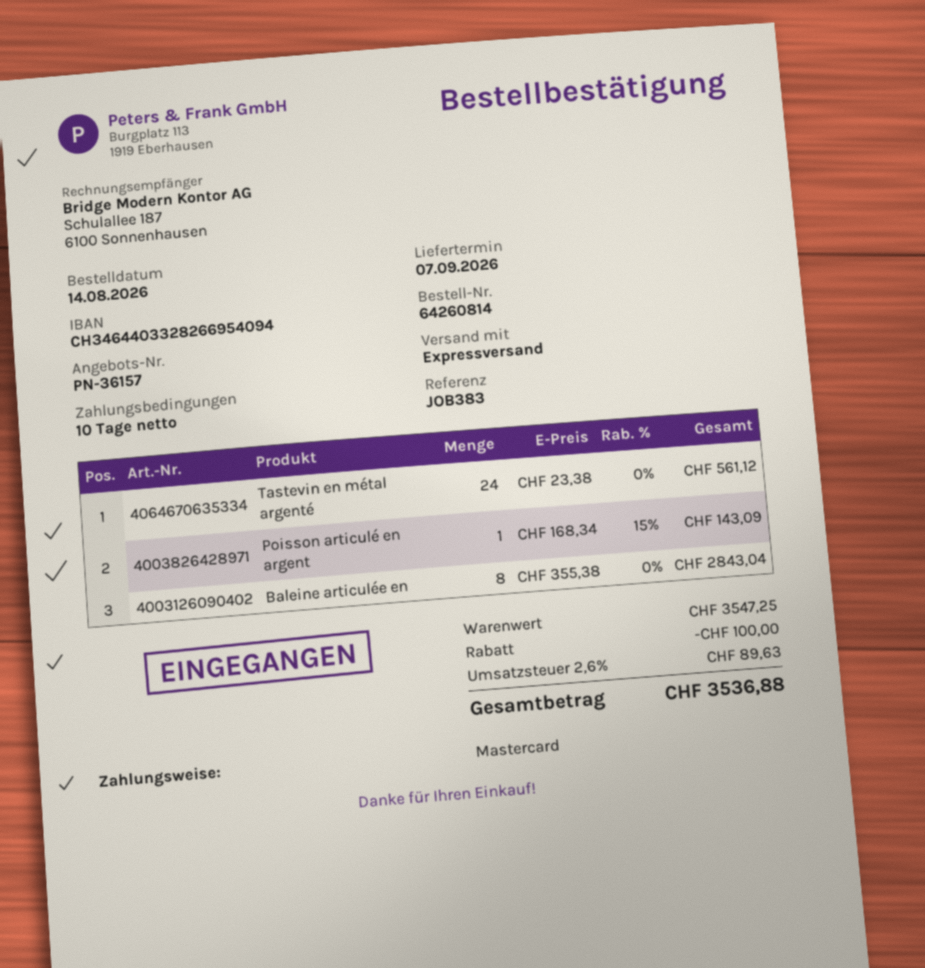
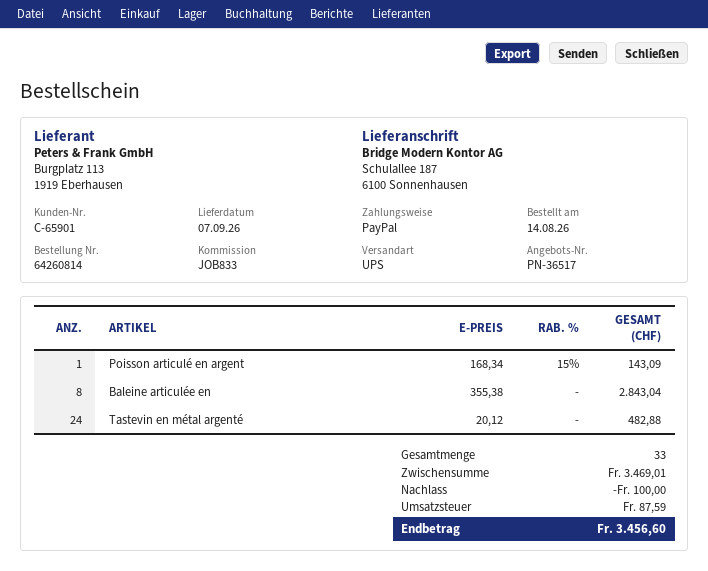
quote number: PN-36157 -> PN-36517
reference: JOB383 -> JOB833
payment method: Mastercard -> PayPal
shipping method: express -> UPS
Tastevin en métal argenté: 24 x 23.38 = 561.12 -> 24 x 20.12 = 482.88
subtotal: 3547.25 -> 3469.01
tax: 89.63 -> 87.59
total: 3536.88 -> 3456.60

